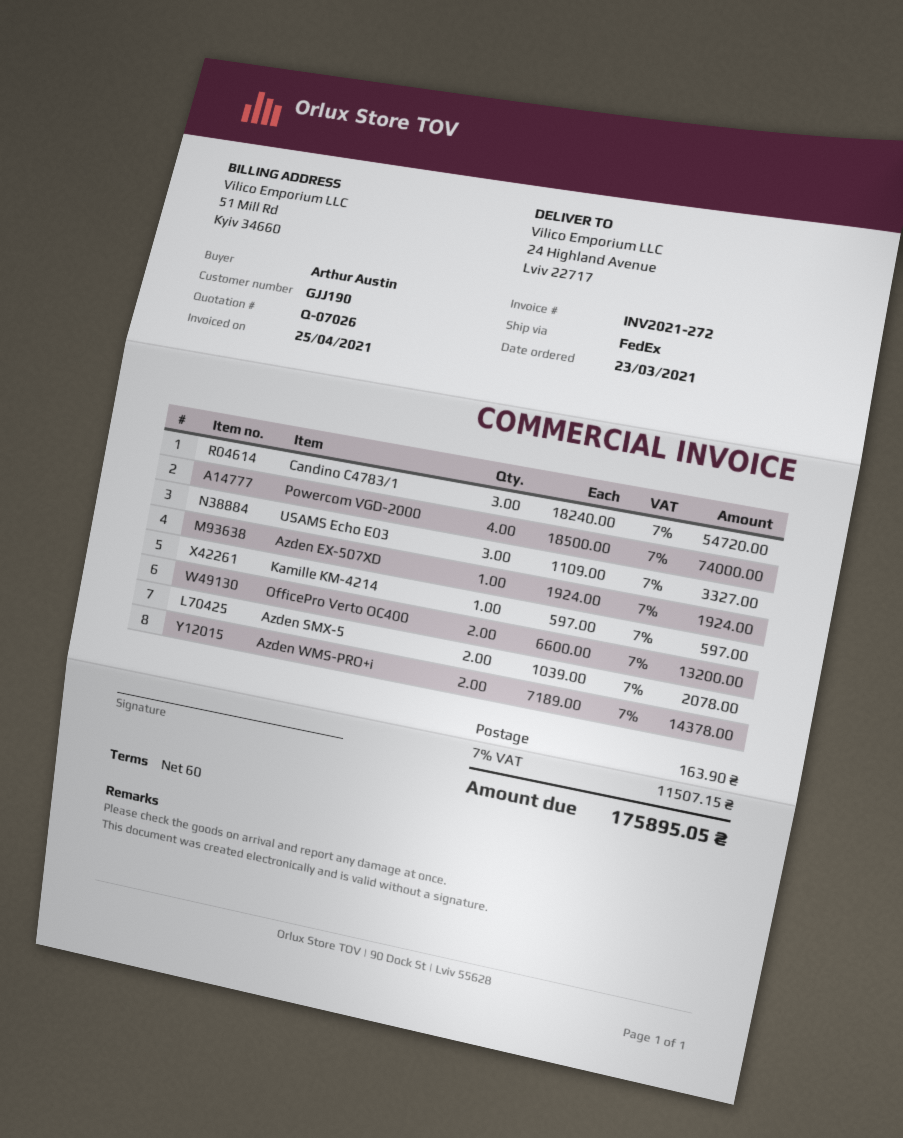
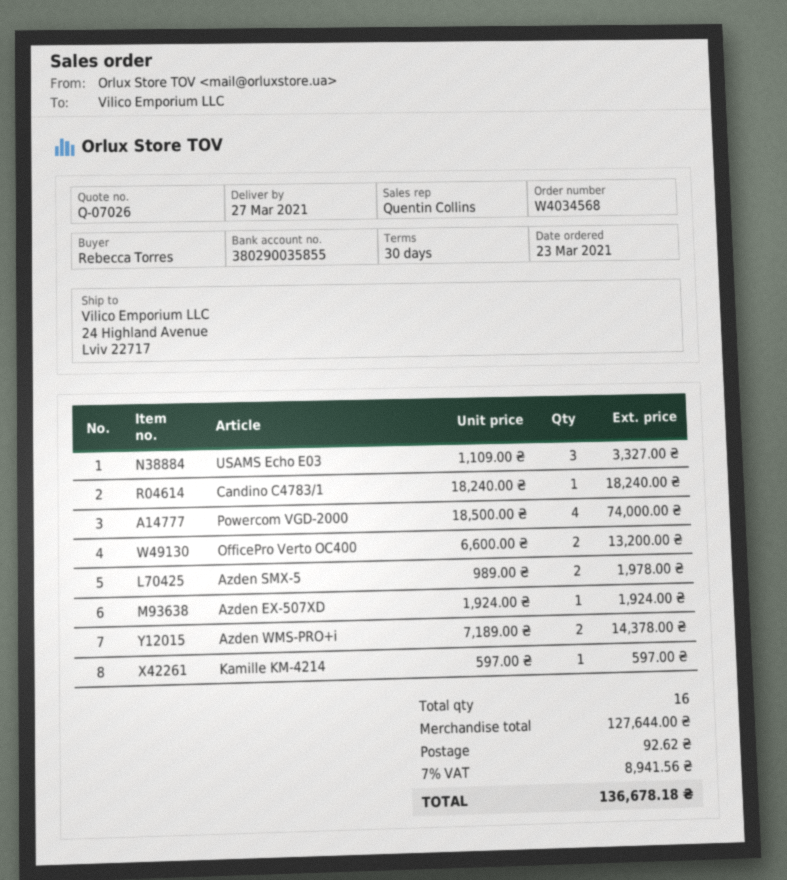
payment terms: 60 days -> 30 days
ordered by: Arthur Austin -> Rebecca Torres
Candino C4783/1: 3 x 18240.00 = 54720.00 -> 1 x 18240.00 = 18240.00
Azden SMX-5: 2 x 1039.00 = 2078.00 -> 2 x 989.00 = 1978.00
shipping: 163.90 -> 92.62
tax: 7% = 11507.15 -> 7% = 8941.56
total: 175895.05 -> 136678.18

